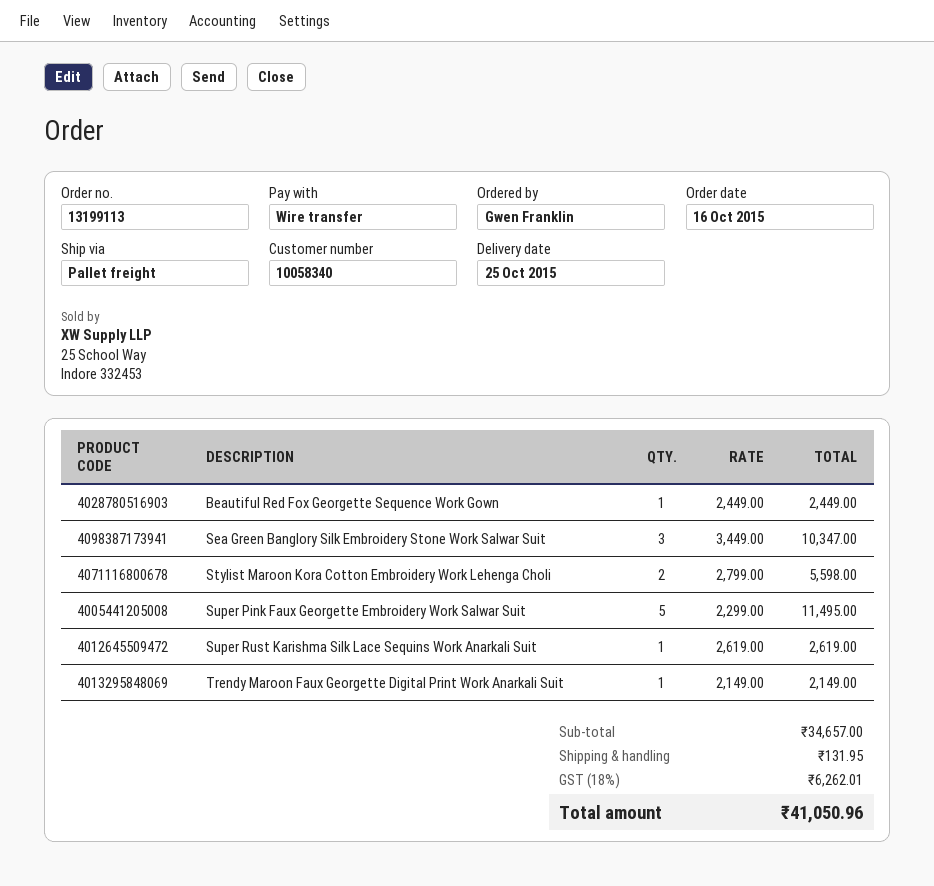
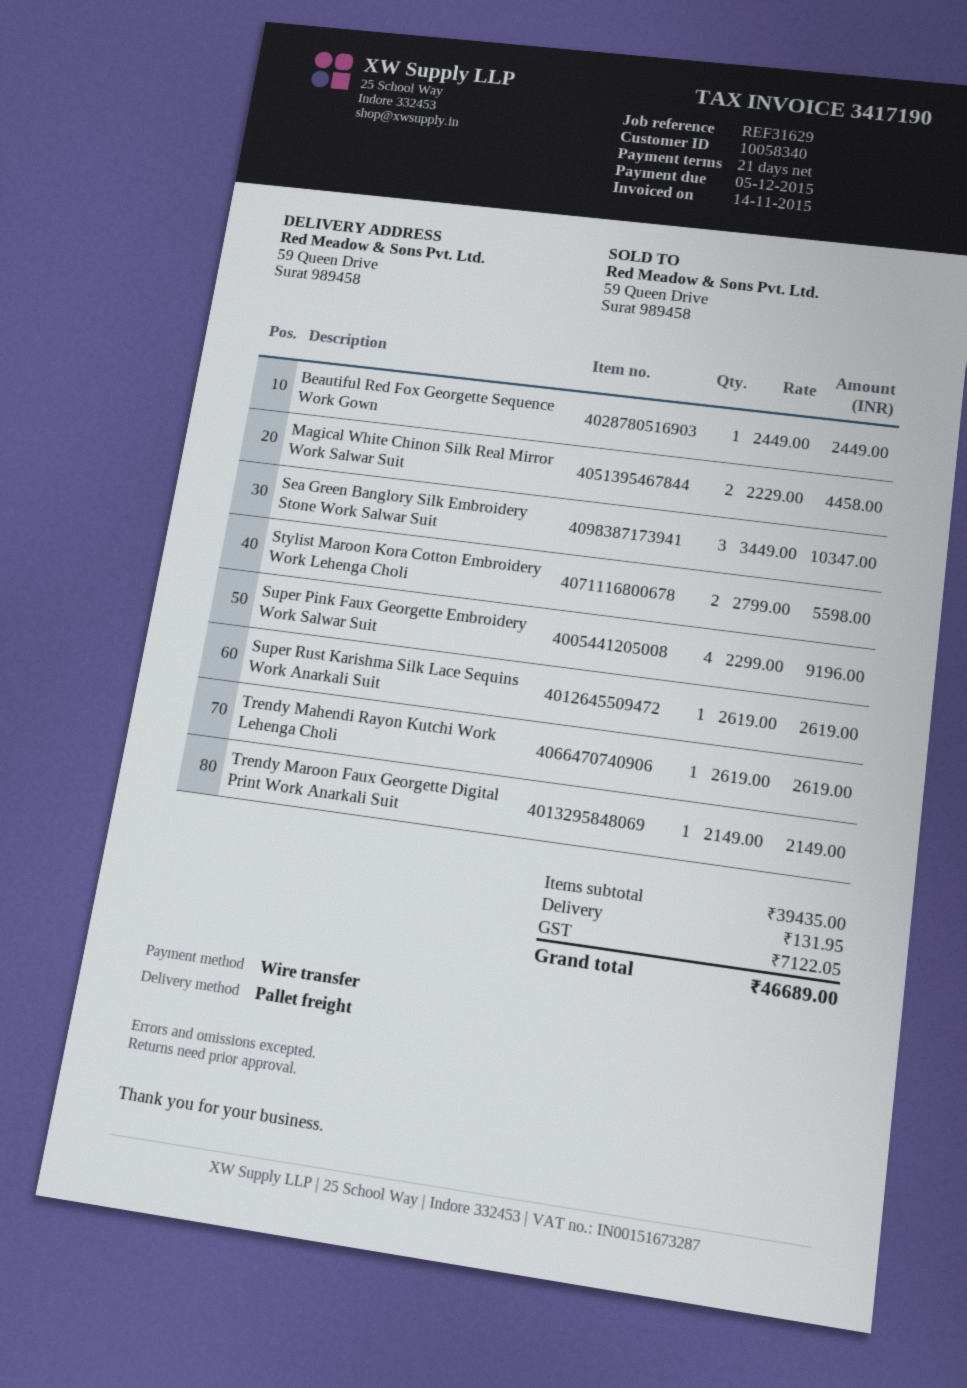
Super Pink Faux Georgette Embroidery Work Salwar Suit: 5 x 2299.00 = 11495.00 -> 4 x 2299.00 = 9196.00
Magical White Chinon Silk Real Mirror Work Salwar Suit: none -> 2 x 2229.00 = 4458.00
Trendy Mahendi Rayon Kutchi Work Lehenga Choli: none -> 1 x 2619.00 = 2619.00
subtotal: 34657.00 -> 39435.00
tax: 6262.01 -> 7122.05
total: 41050.96 -> 46689.00

